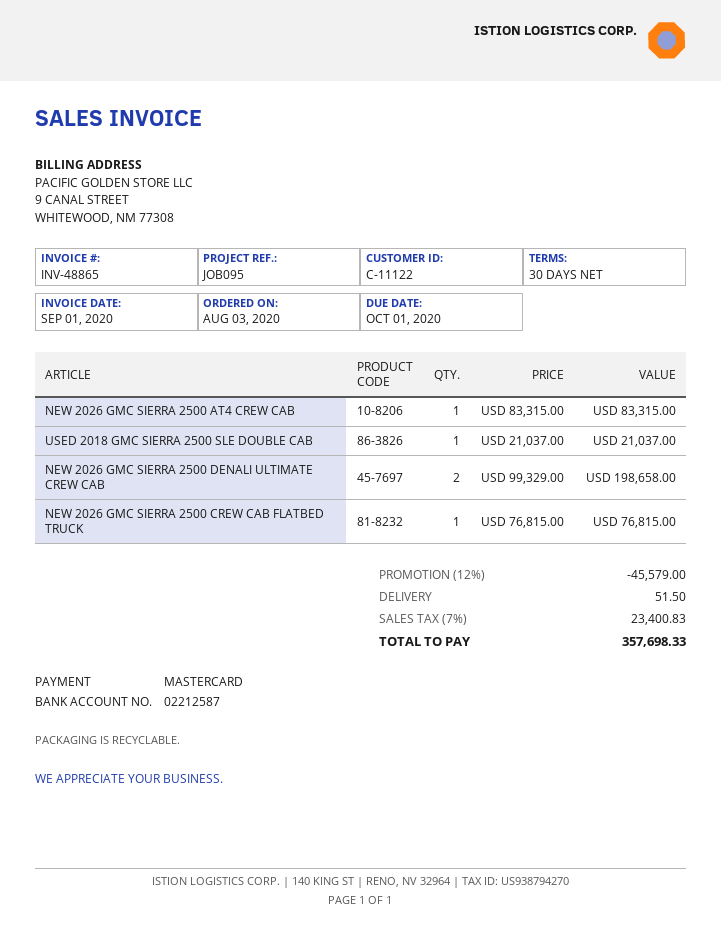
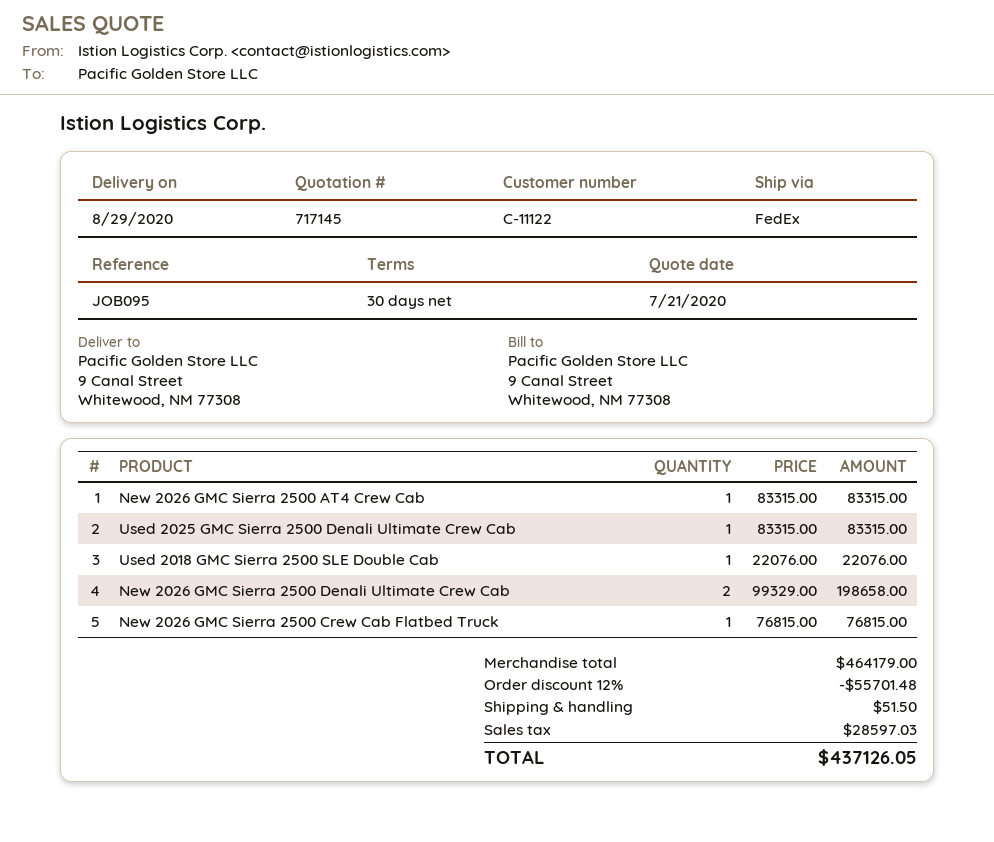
USED 2018 GMC SIERRA 2500 SLE DOUBLE CAB: 1 x 21037.00 = 21037.00 -> 1 x 22076.00 = 22076.00
Used 2025 GMC Sierra 2500 Denali Ultimate Crew Cab: none -> 1 x 83315.00 = 83315.00
discount: 12% = 45579.00 -> 12% = 55701.48
tax: 23400.83 -> 28597.03
total: 357698.33 -> 437126.05

